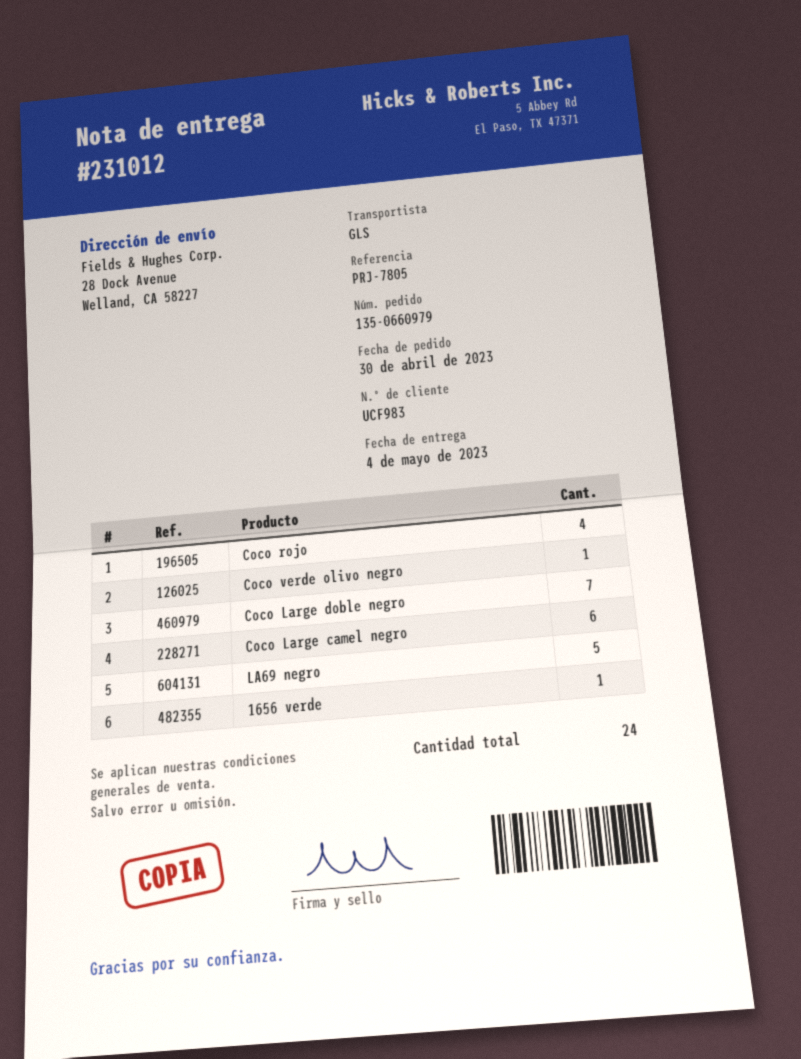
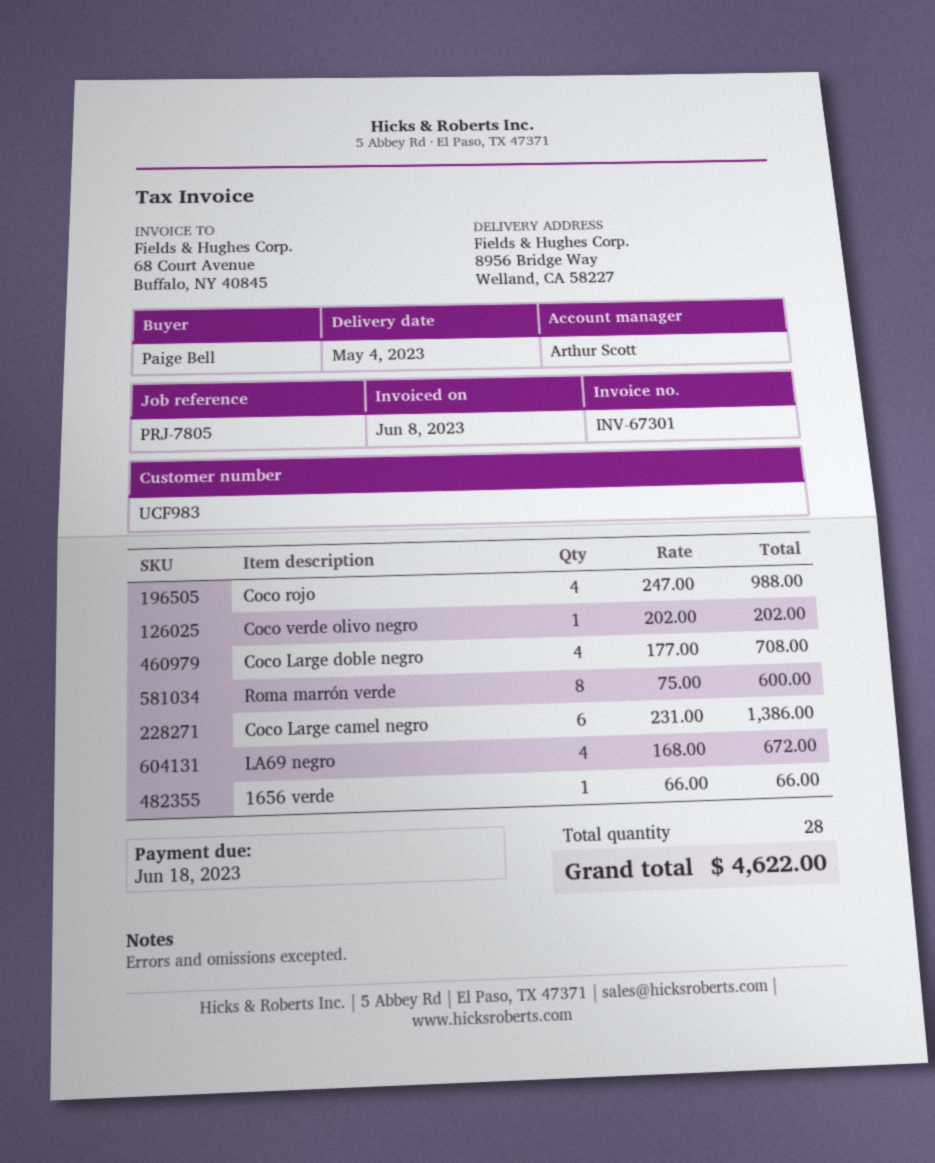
ship to: 28 Dock Avenue, Welland, CA 58227 -> 8956 Bridge Way, Welland, CA 58227
Coco Large doble negro: 7 -> 4
LA69 negro: 5 -> 4
Roma marrón verde: none -> 8
total quantity: 24 -> 28

